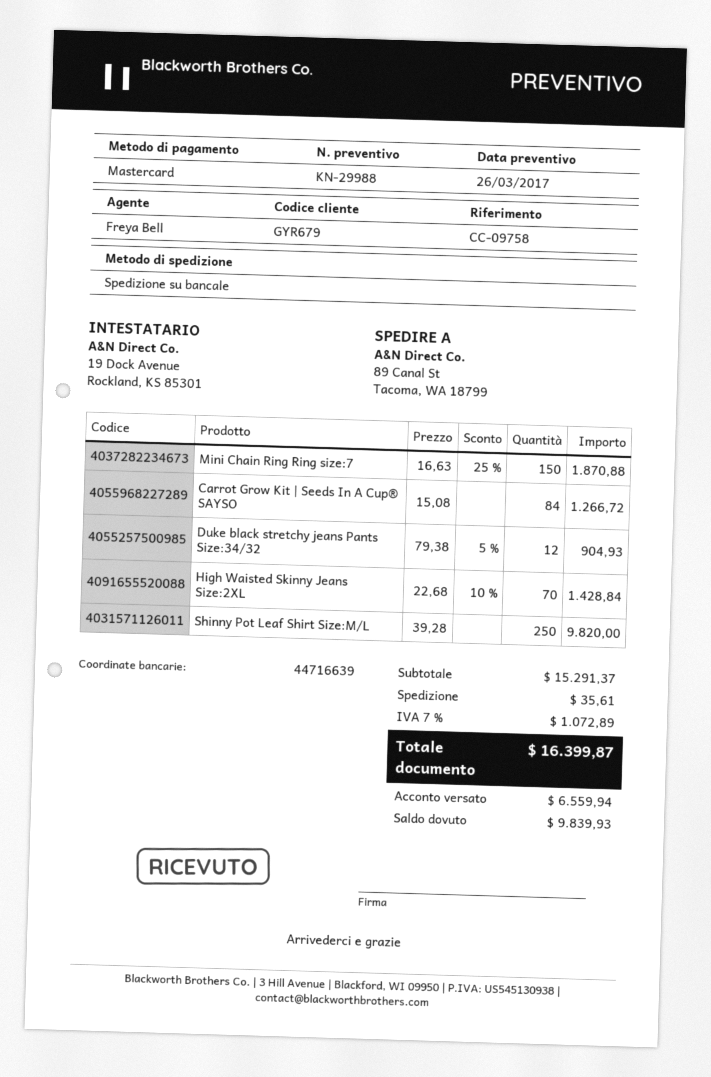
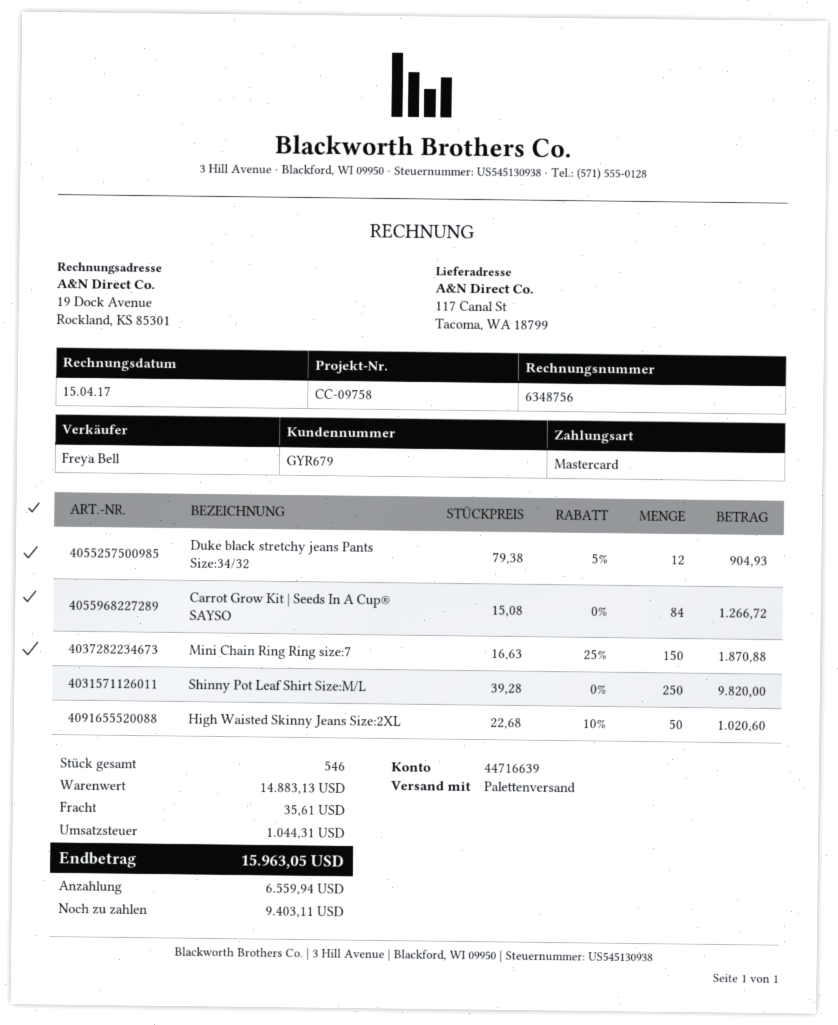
ship to: 89 Canal St, Tacoma, WA 18799 -> 117 Canal St, Tacoma, WA 18799
High Waisted Skinny Jeans Size:2XL: 70 x 22.68 - 10% = 1428.84 -> 50 x 22.68 - 10% = 1020.60
subtotal: 15291.37 -> 14883.13
tax: 1072.89 -> 1044.31
total: 16399.87 -> 15963.05
balance: 9839.93 -> 9403.11

